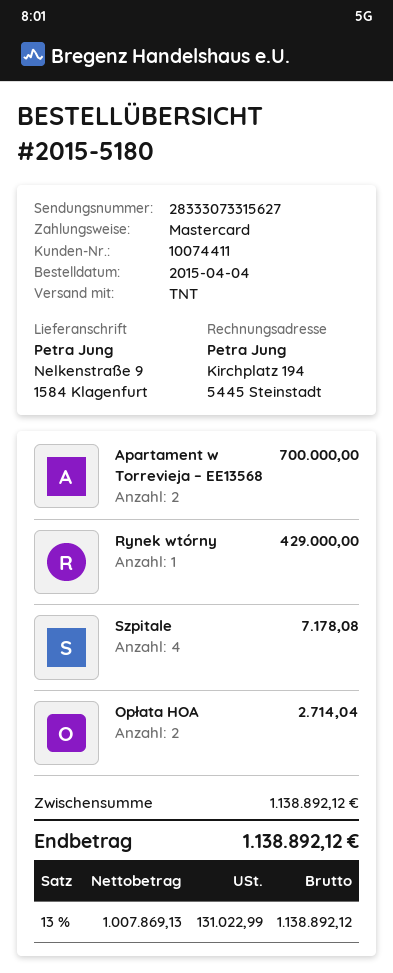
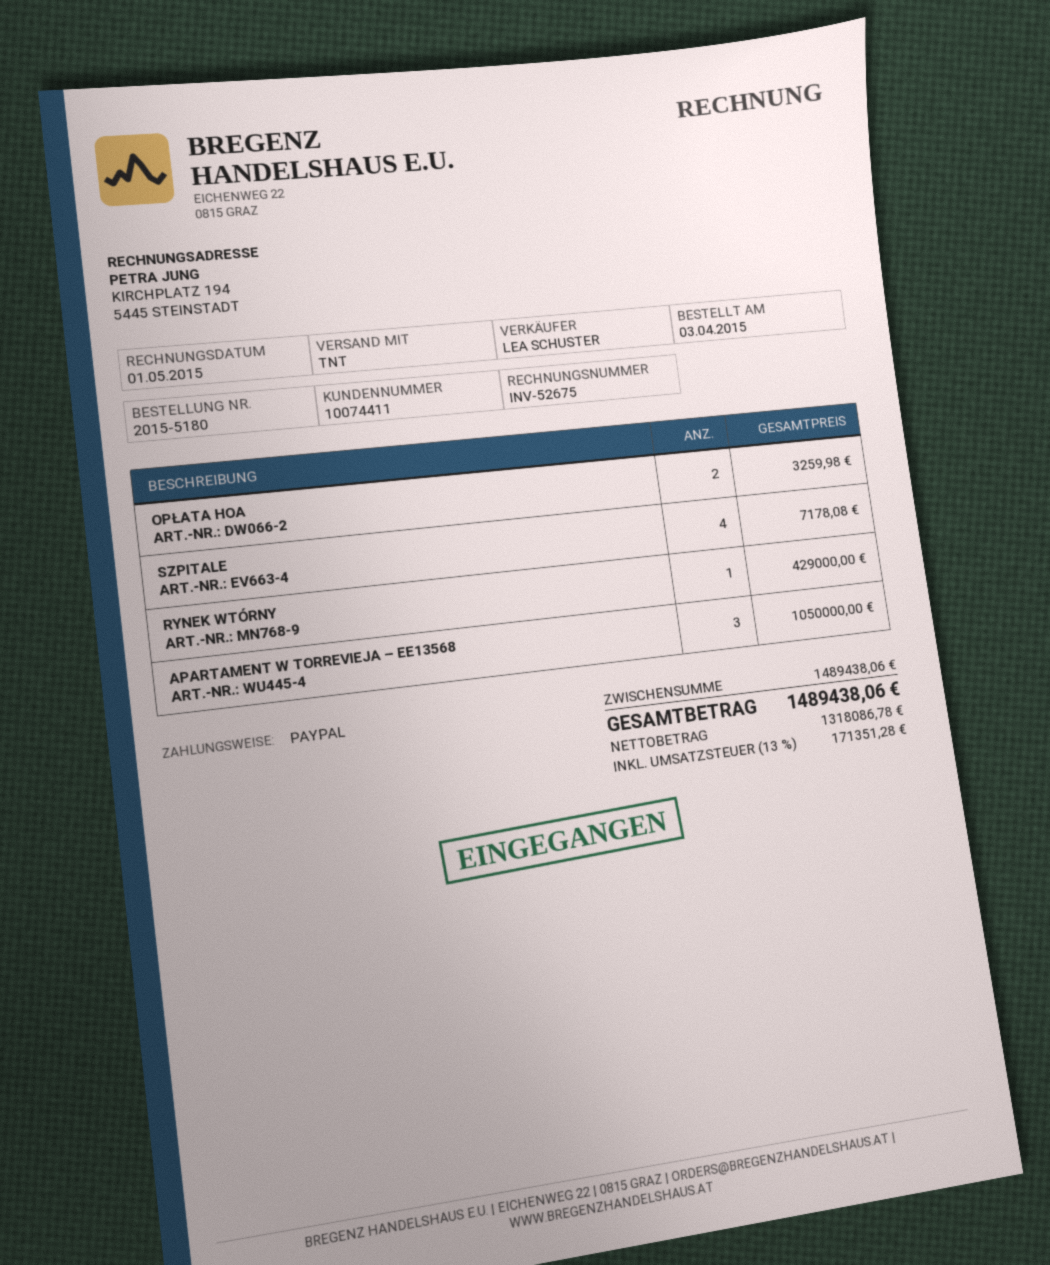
order date: 2015-04-04 -> 2015-04-03
payment method: Mastercard -> PayPal
Apartament w Torrevieja – EE13568: 2 for 700000.00 -> 3 for 1050000.00
Opłata HOA: 2 for 2714.04 -> 2 for 3259.98
subtotal: 1138892.12 -> 1489438.06
net: 1007869.13 -> 1318086.78
tax: 13% = 131022.99 -> 13% = 171351.28
total: 1138892.12 -> 1489438.06

